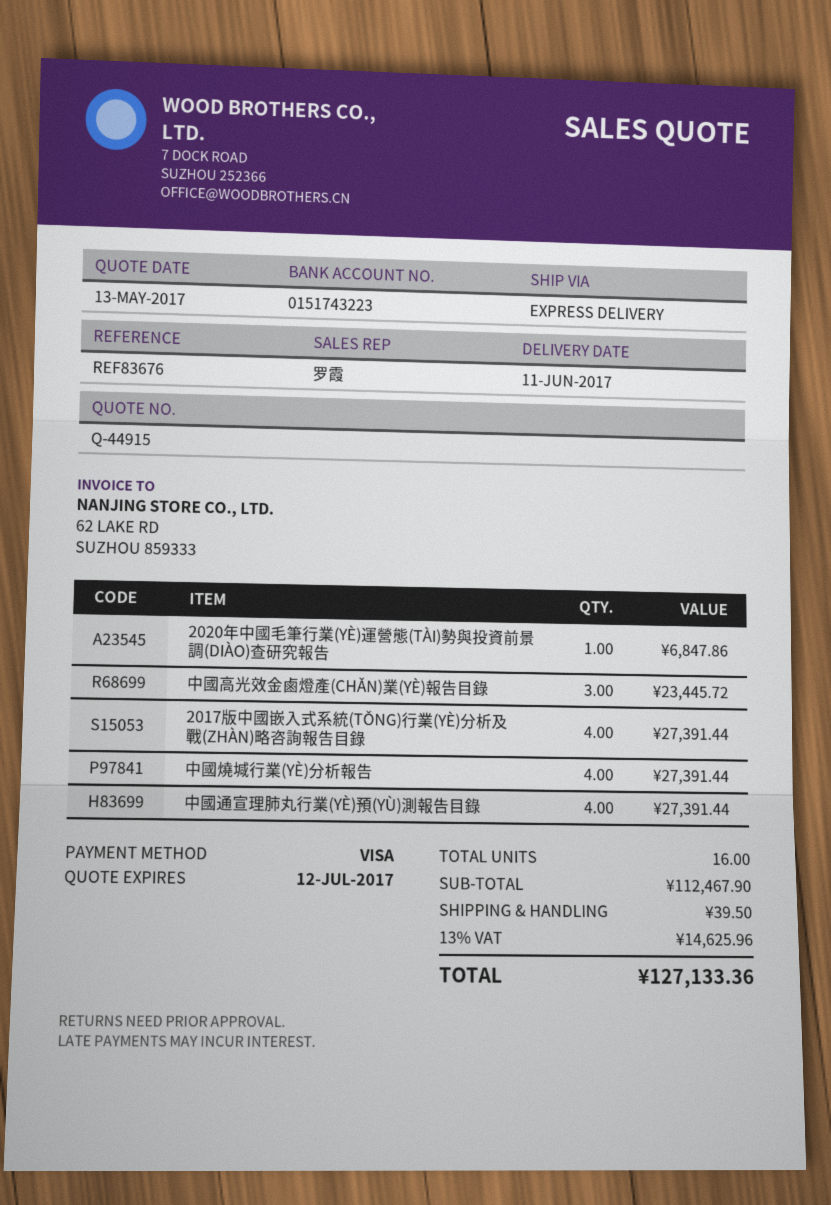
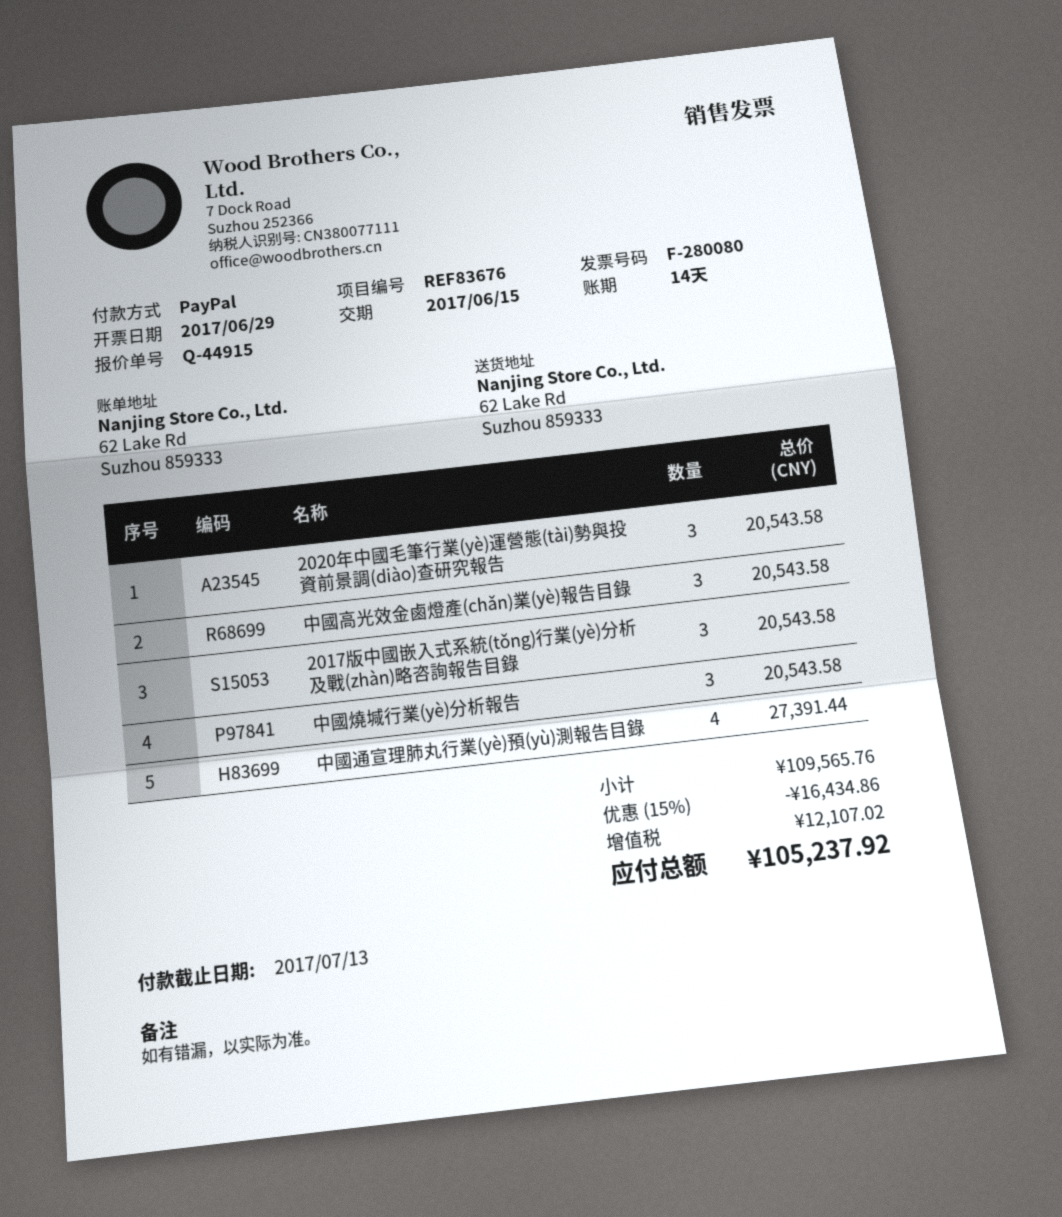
delivery date: 2017-06-11 -> 2017-06-15
payment method: Visa -> PayPal
2020年中國毛筆行業(YÈ)運營態(TÀI)勢與投資前景調(DIÀO)查研究報告: 1 for 6847.86 -> 3 for 20543.58
中國高光效金鹵燈產(CHǍN)業(YÈ)報告目錄: 3 for 23445.72 -> 3 for 20543.58
2017版中國嵌入式系統(TǑNG)行業(YÈ)分析及戰(ZHÀN)略咨詢報告目錄: 4 for 27391.44 -> 3 for 20543.58
中國燒堿行業(YÈ)分析報告: 4 for 27391.44 -> 3 for 20543.58
subtotal: 112467.90 -> 109565.76
discount: none -> 15% = 16434.86
shipping: 39.50 -> none
tax: 14625.96 -> 12107.02
total: 127133.36 -> 105237.92

